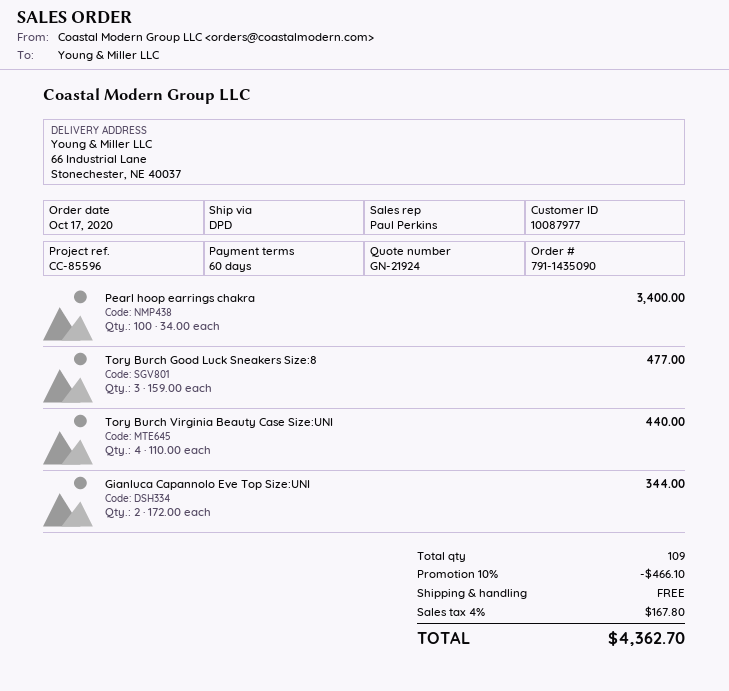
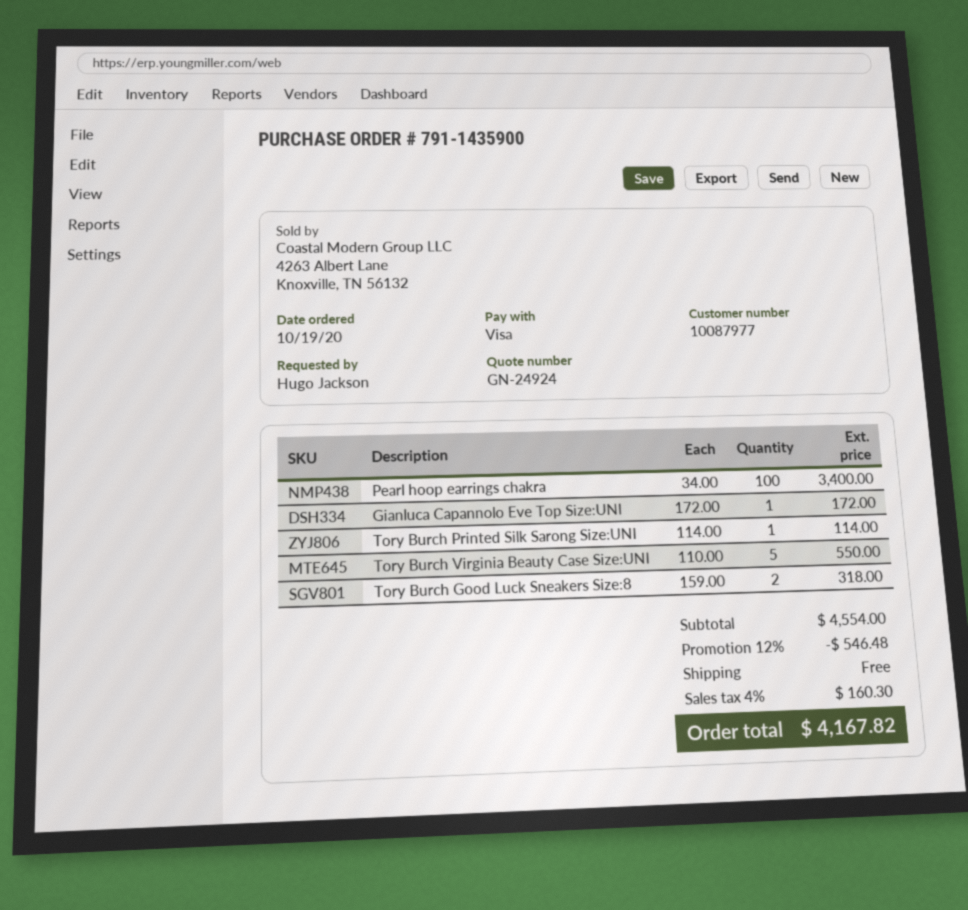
quote number: GN-21924 -> GN-24924
order number: 791-1435090 -> 791-1435900
order date: 2020-10-17 -> 2020-10-19
Tory Burch Good Luck Sneakers Size:8: 3 x 159.00 = 477.00 -> 2 x 159.00 = 318.00
Tory Burch Virginia Beauty Case Size:UNI: 4 x 110.00 = 440.00 -> 5 x 110.00 = 550.00
Gianluca Capannolo Eve Top Size:UNI: 2 x 172.00 = 344.00 -> 1 x 172.00 = 172.00
Tory Burch Printed Silk Sarong Size:UNI: none -> 1 x 114.00 = 114.00
discount: 10% = 466.10 -> 12% = 546.48
tax: 4% = 167.80 -> 4% = 160.30
total: 4362.70 -> 4167.82

